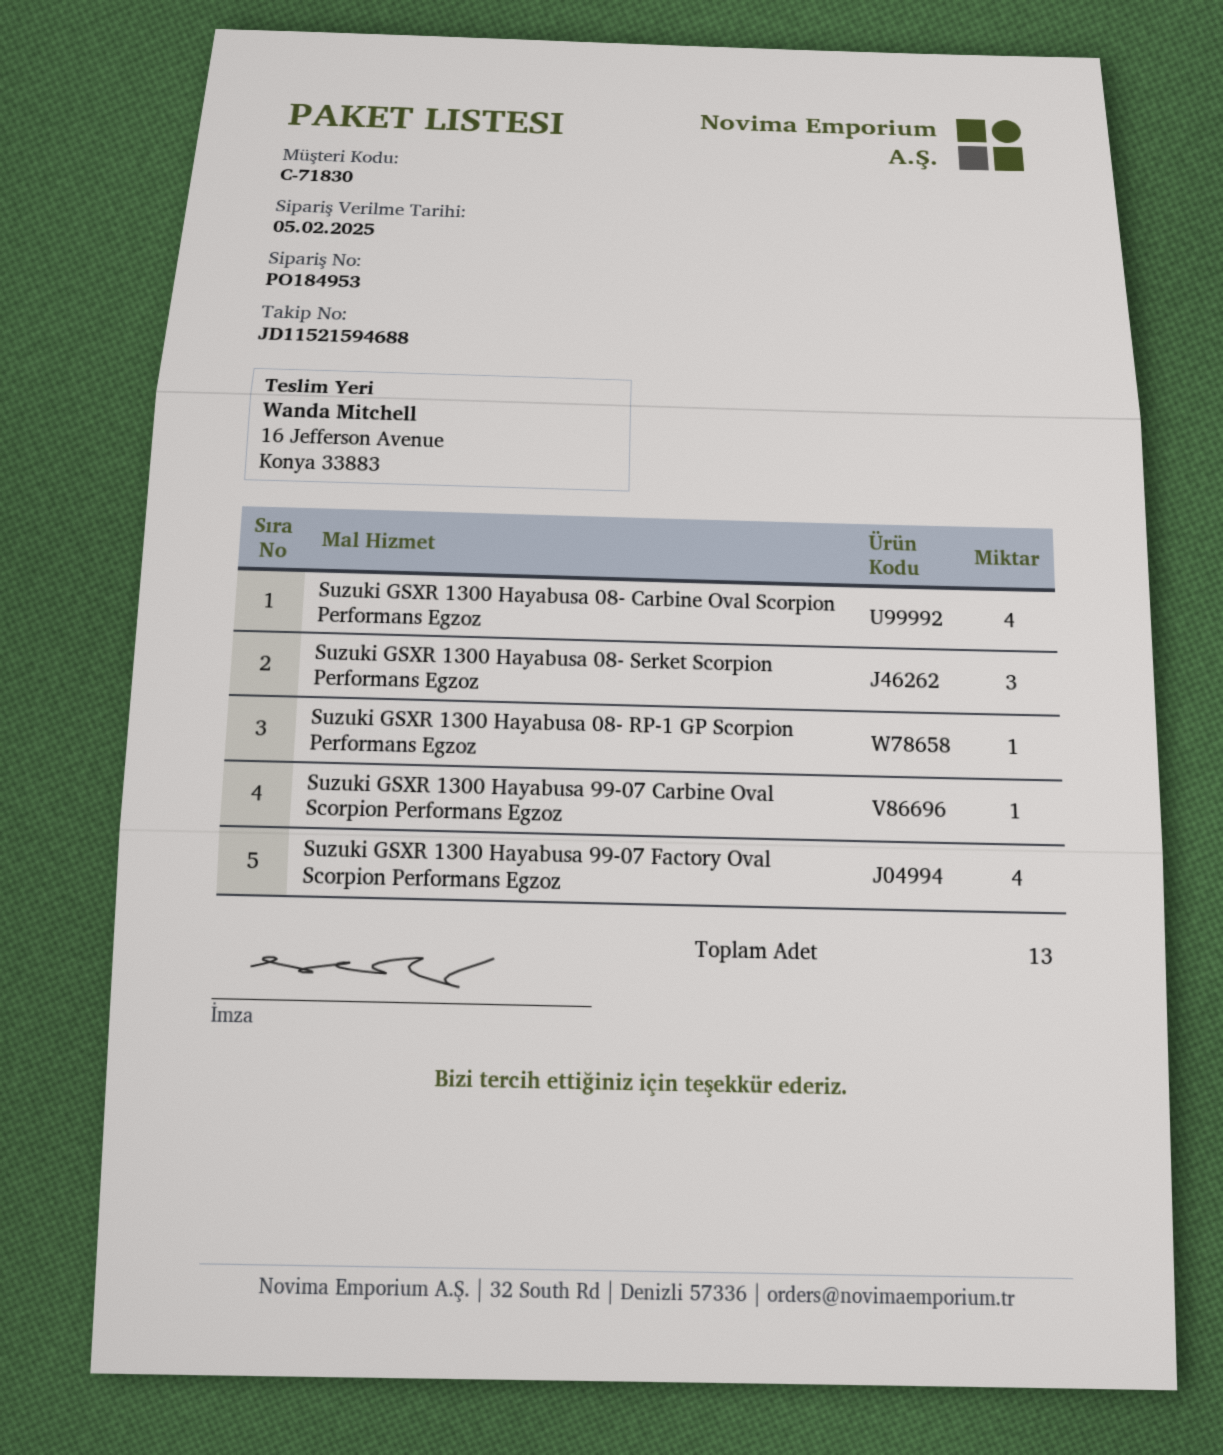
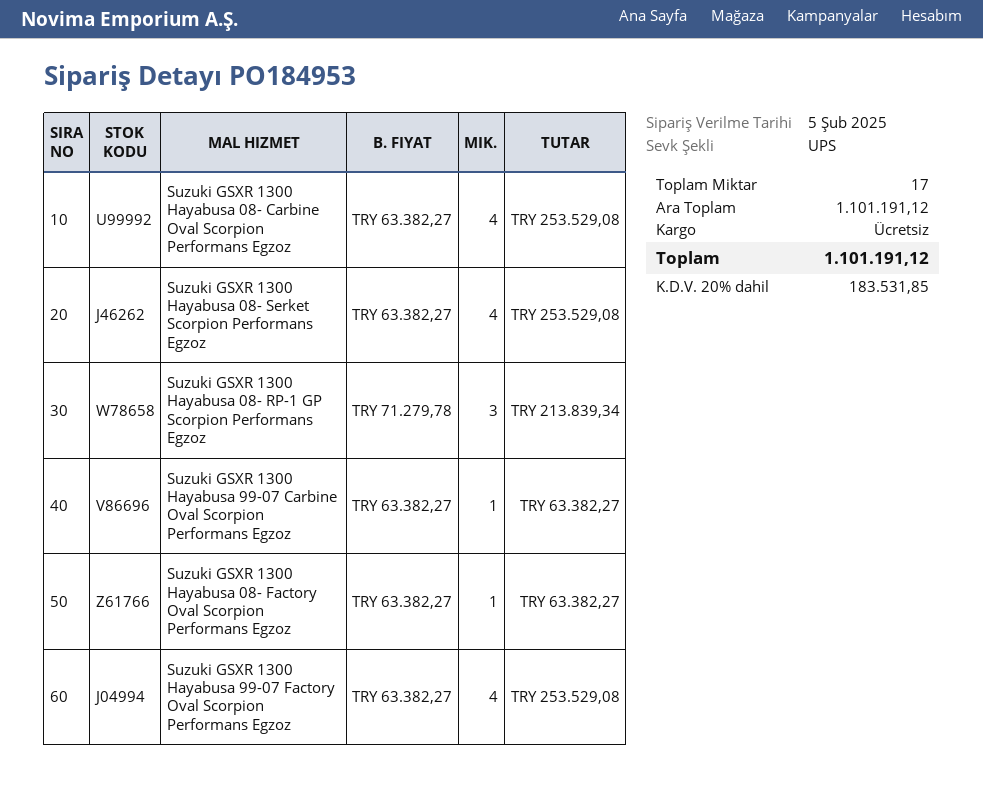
Suzuki GSXR 1300 Hayabusa 08- Serket Scorpion Performans Egzoz: 3 -> 4
Suzuki GSXR 1300 Hayabusa 08- RP-1 GP Scorpion Performans Egzoz: 1 -> 3
Suzuki GSXR 1300 Hayabusa 08- Factory Oval Scorpion Performans Egzoz: none -> 1
total quantity: 13 -> 17

